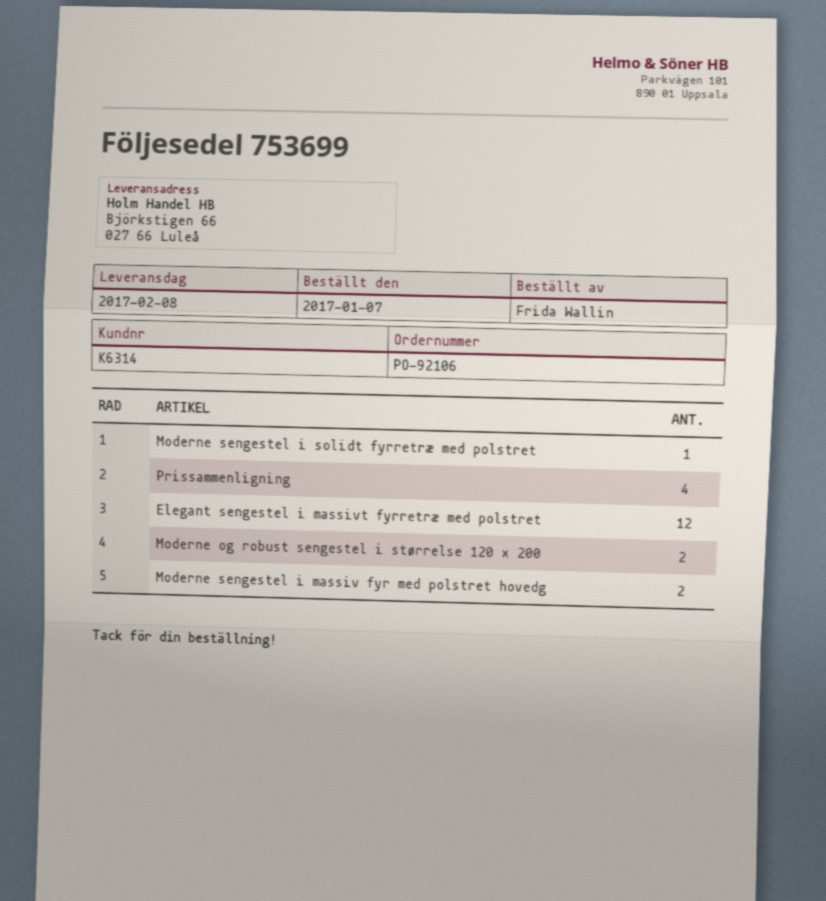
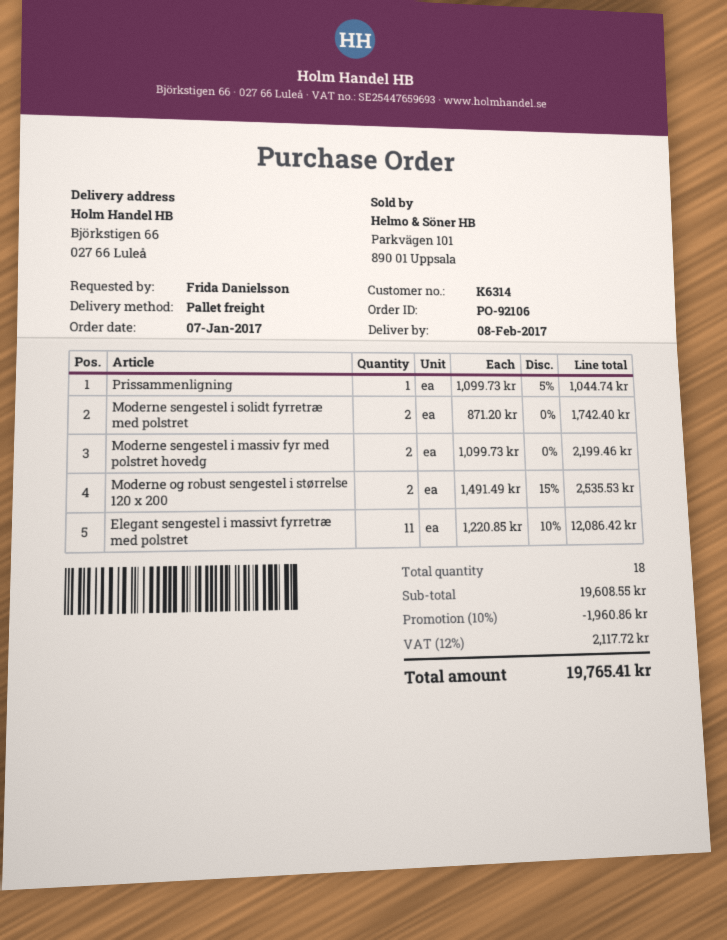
ordered by: Frida Wallin -> Frida Danielsson
Moderne sengestel i solidt fyrretræ med polstret: 1 -> 2
Prissammenligning: 4 -> 1
Elegant sengestel i massivt fyrretræ med polstret: 12 -> 11

